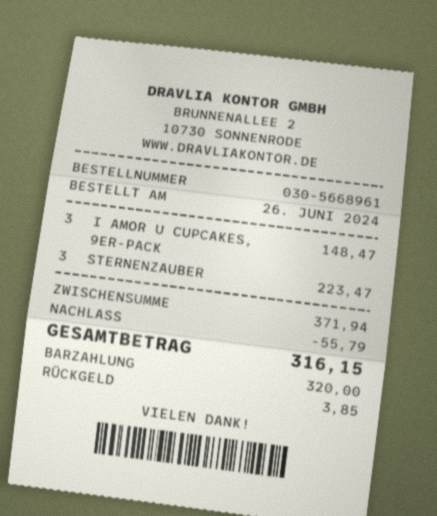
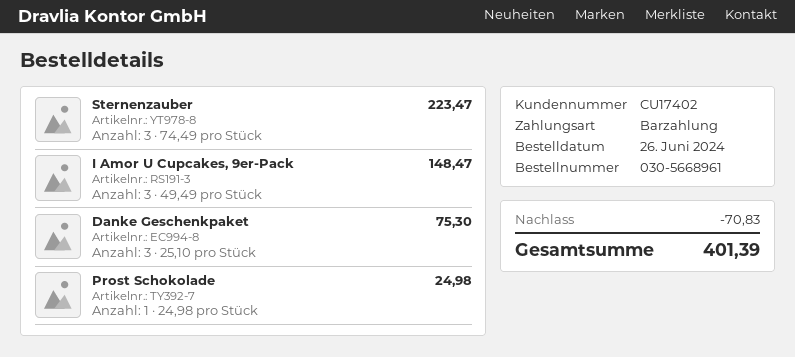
Danke Geschenkpaket: none -> 3 for 75.30
Prost Schokolade: none -> 1 for 24.98
discount: 55.79 -> 70.83
total: 316.15 -> 401.39

